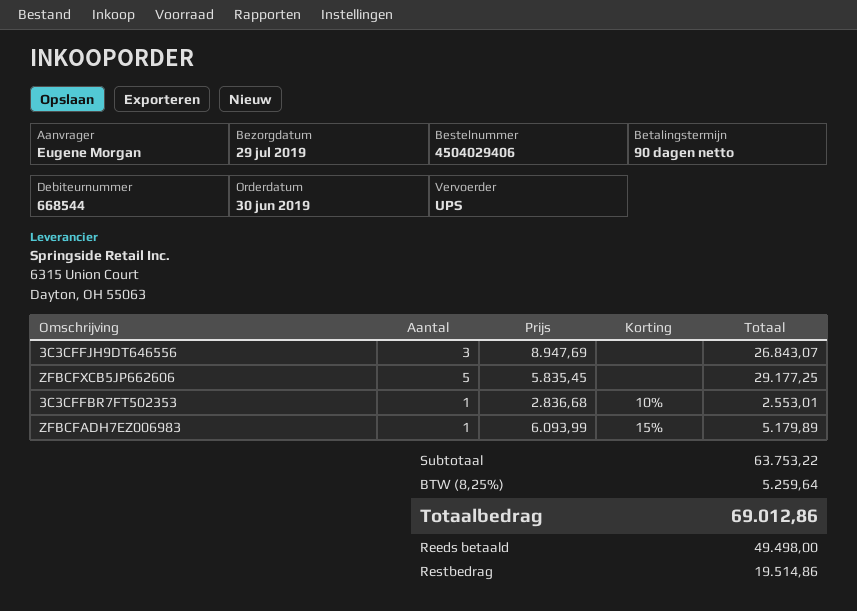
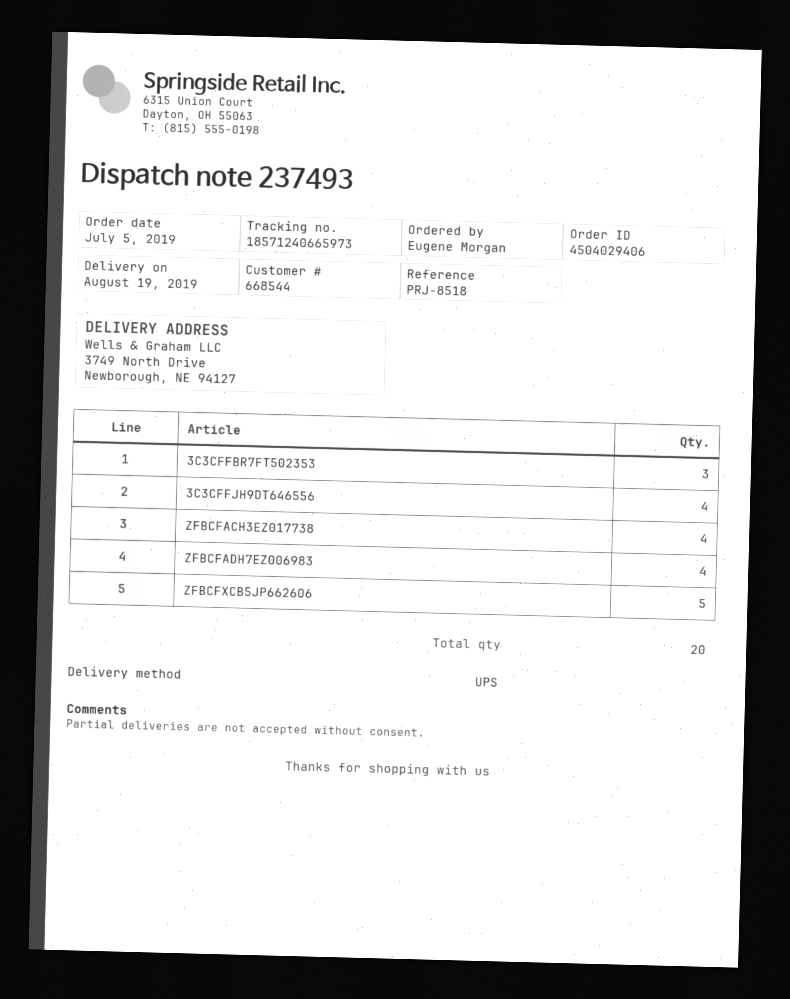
order date: 2019-06-30 -> 2019-07-05
delivery date: 2019-07-29 -> 2019-08-19
3C3CFFJH9DT646556: 3 -> 4
3C3CFFBR7FT502353: 1 -> 3
ZFBCFADH7EZ006983: 1 -> 4
ZFBCFACH3EZ017738: none -> 4

